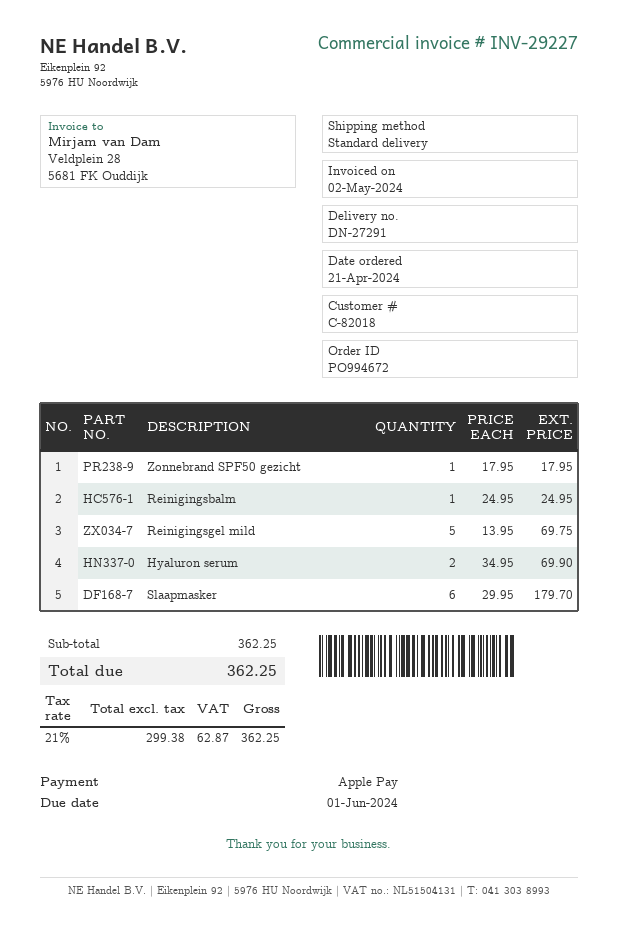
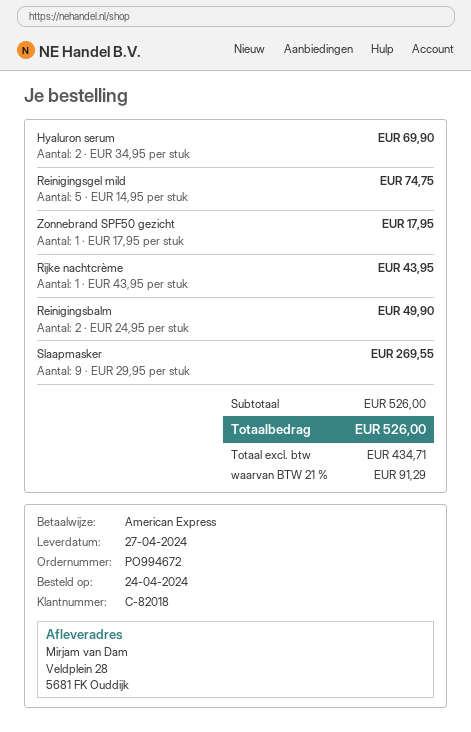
order date: 2024-04-21 -> 2024-04-24
payment method: Apple Pay -> American Express
Reinigingsbalm: 1 x 24.95 = 24.95 -> 2 x 24.95 = 49.90
Reinigingsgel mild: 5 x 13.95 = 69.75 -> 5 x 14.95 = 74.75
Slaapmasker: 6 x 29.95 = 179.70 -> 9 x 29.95 = 269.55
Rijke nachtcrème: none -> 1 x 43.95 = 43.95
subtotal: 362.25 -> 526.00
net: 299.38 -> 434.71
tax: 21% = 62.87 -> 21% = 91.29
total: 362.25 -> 526.00

